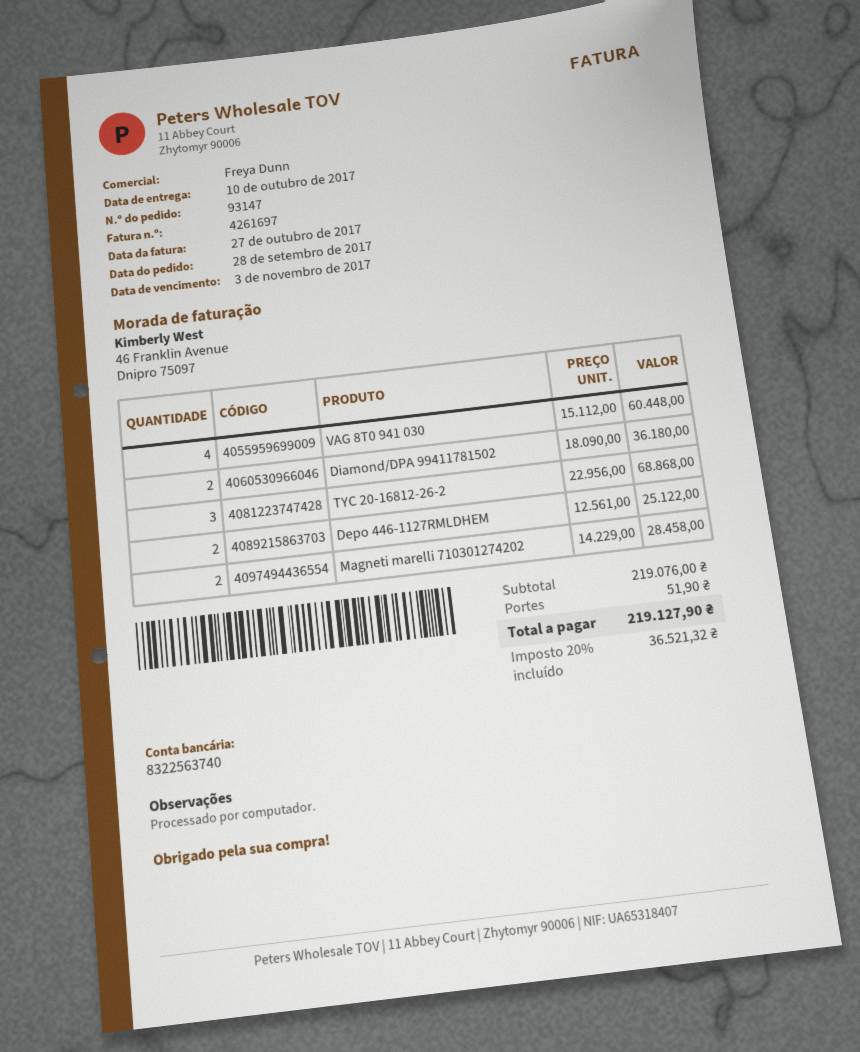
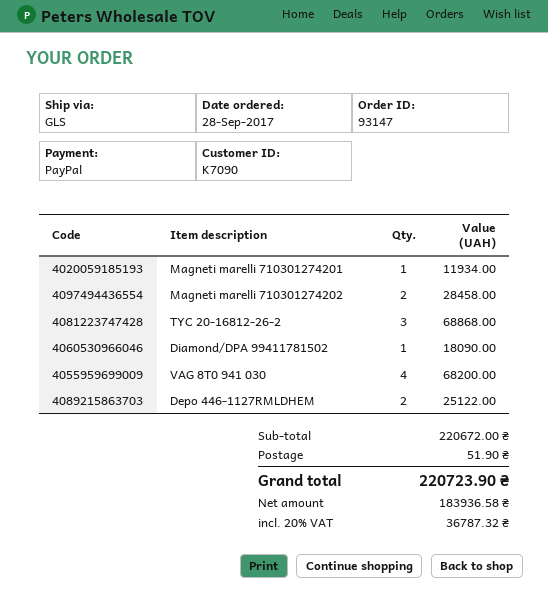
VAG 8T0 941 030: 4 for 60448.00 -> 4 for 68200.00
Diamond/DPA 99411781502: 2 for 36180.00 -> 1 for 18090.00
Magneti marelli 710301274201: none -> 1 for 11934.00
subtotal: 219076.00 -> 220672.00
tax: 20% = 36521.32 -> 20% = 36787.32
total: 219127.90 -> 220723.90

